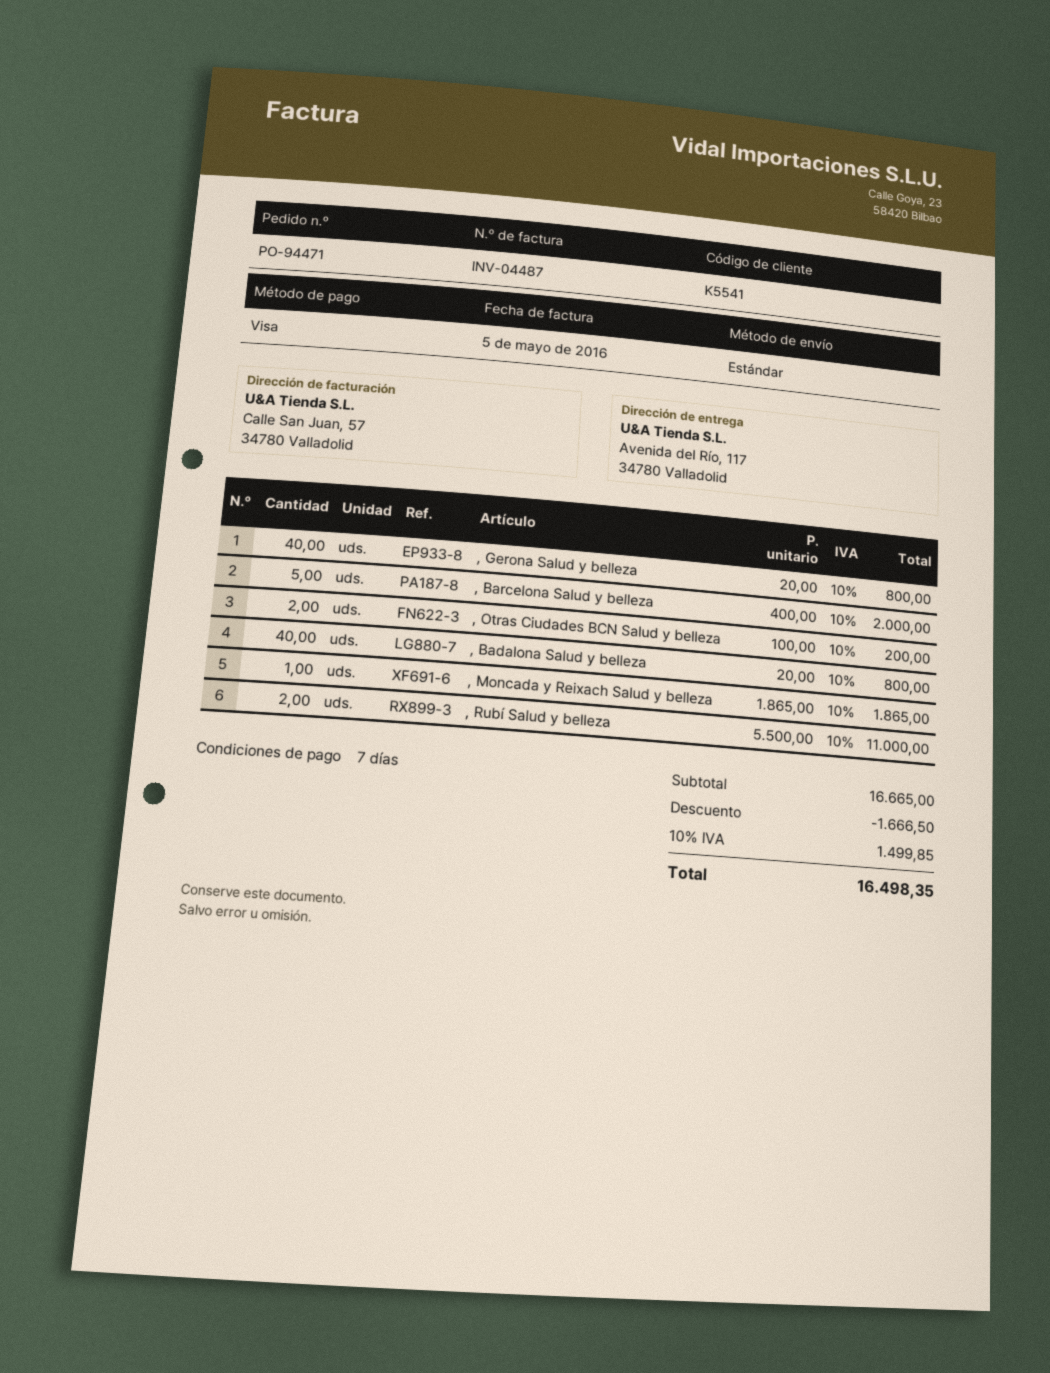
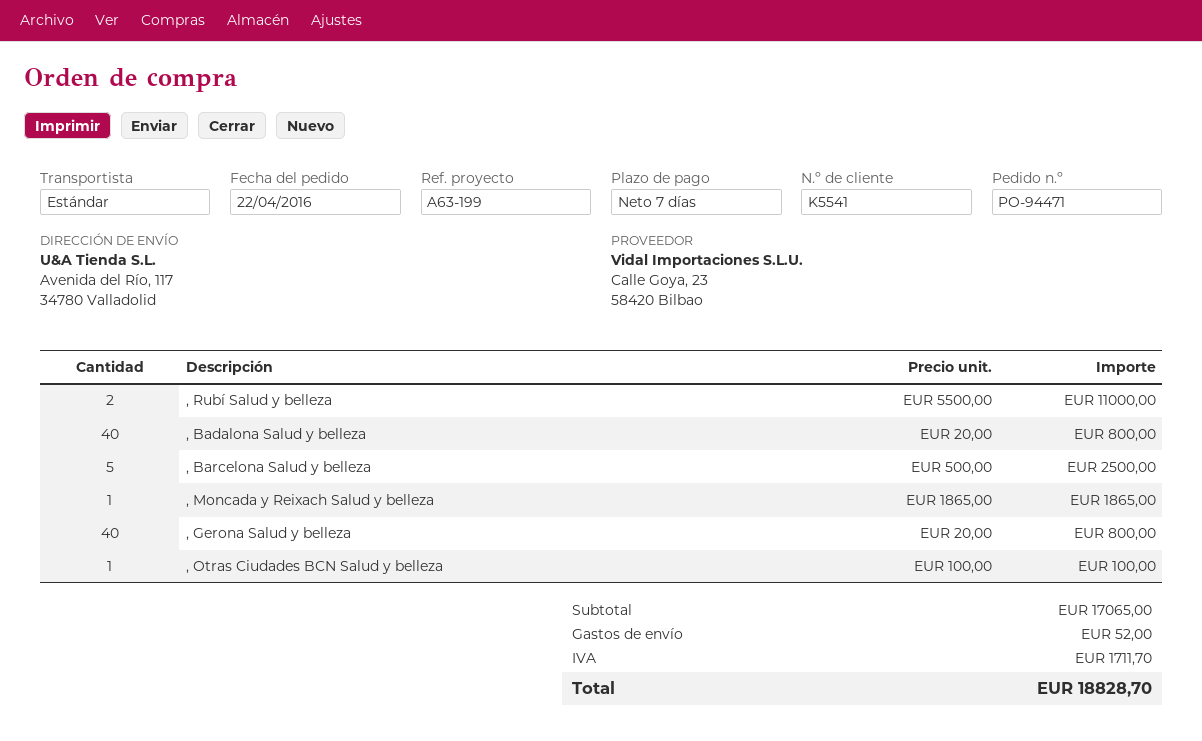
, Barcelona Salud y belleza: 5 x 400.00 = 2000.00 -> 5 x 500.00 = 2500.00
, Otras Ciudades BCN Salud y belleza: 2 x 100.00 = 200.00 -> 1 x 100.00 = 100.00
subtotal: 16665.00 -> 17065.00
discount: 1666.50 -> none
shipping: none -> 52.00
tax: 1499.85 -> 1711.70
total: 16498.35 -> 18828.70

